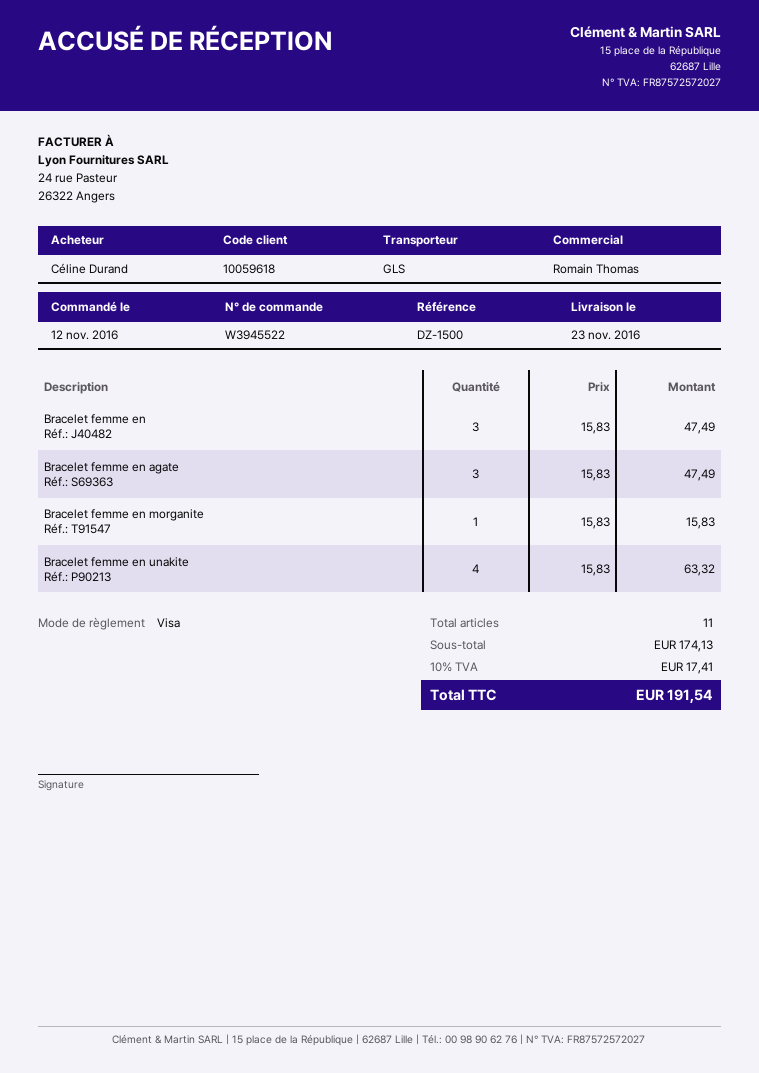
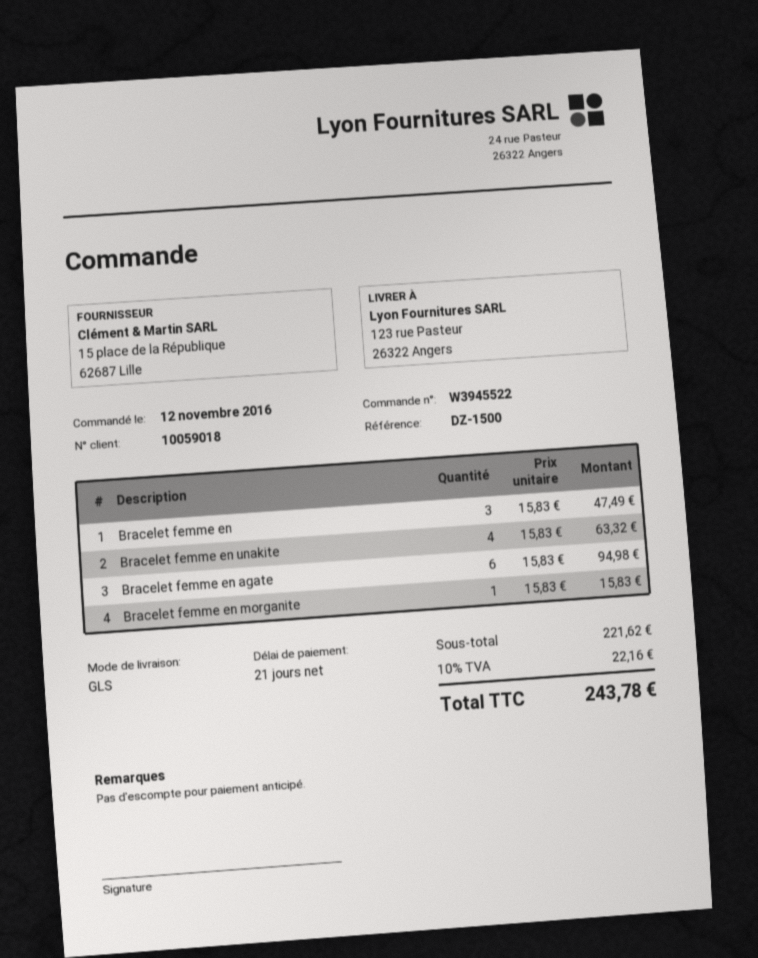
customer number: 10059618 -> 10059018
Bracelet femme en agate: 3 x 15.83 = 47.49 -> 6 x 15.83 = 94.98
subtotal: 174.13 -> 221.62
tax: 10% = 17.41 -> 10% = 22.16
total: 191.54 -> 243.78

